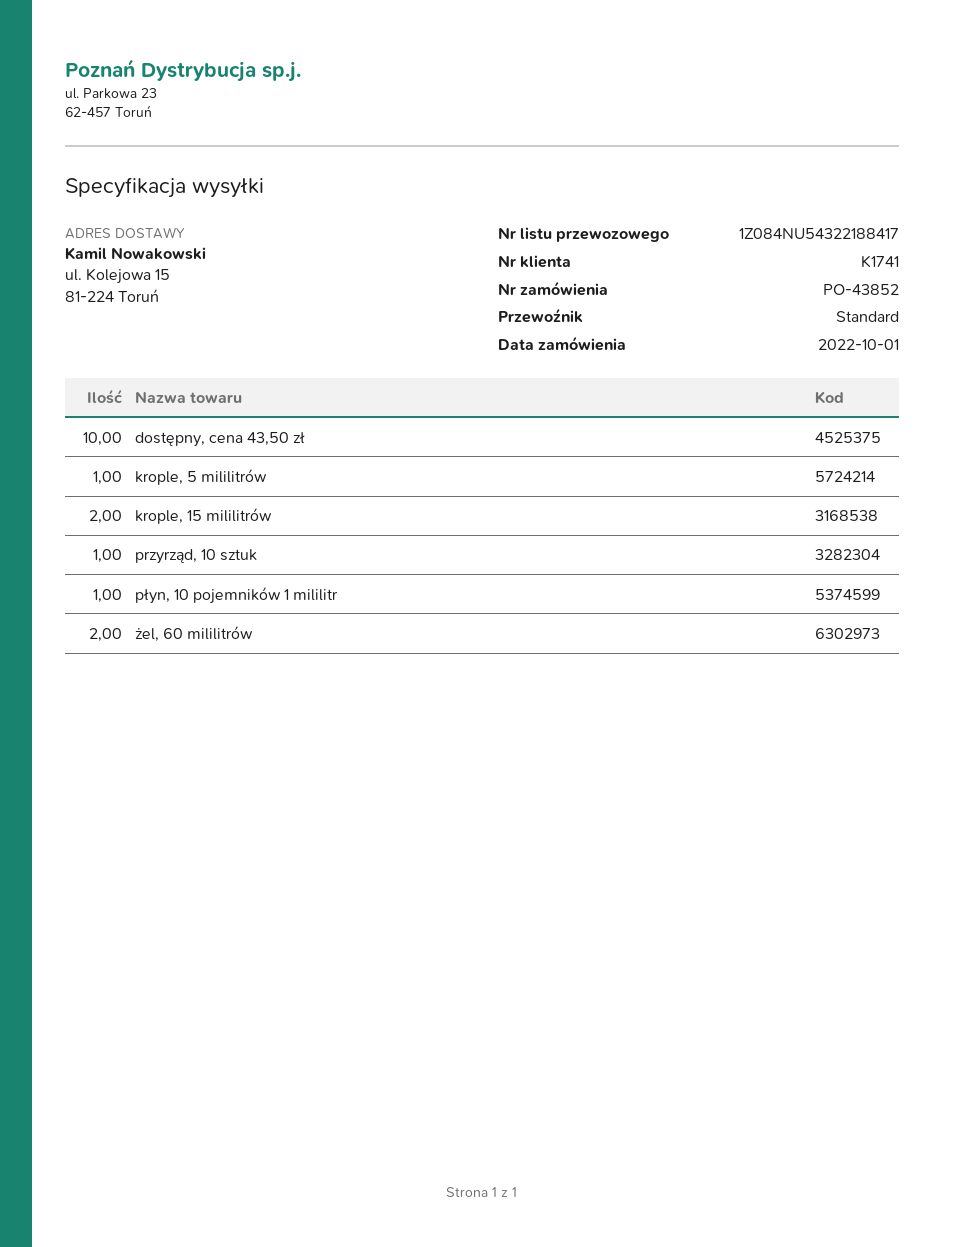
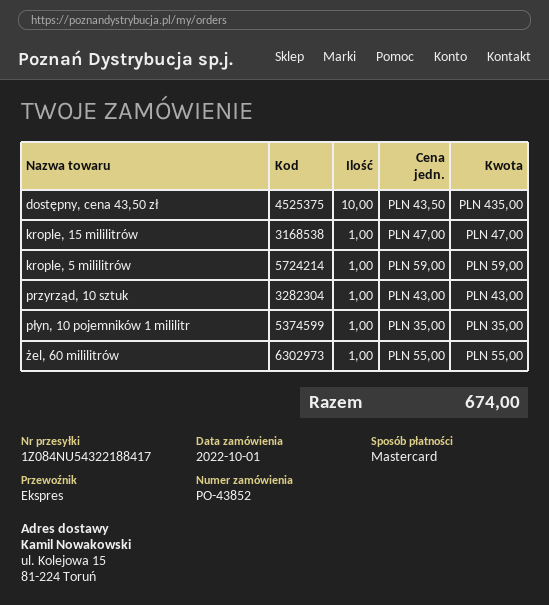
shipping method: standard -> express
krople, 15 mililitrów: 2 -> 1
żel, 60 mililitrów: 2 -> 1

